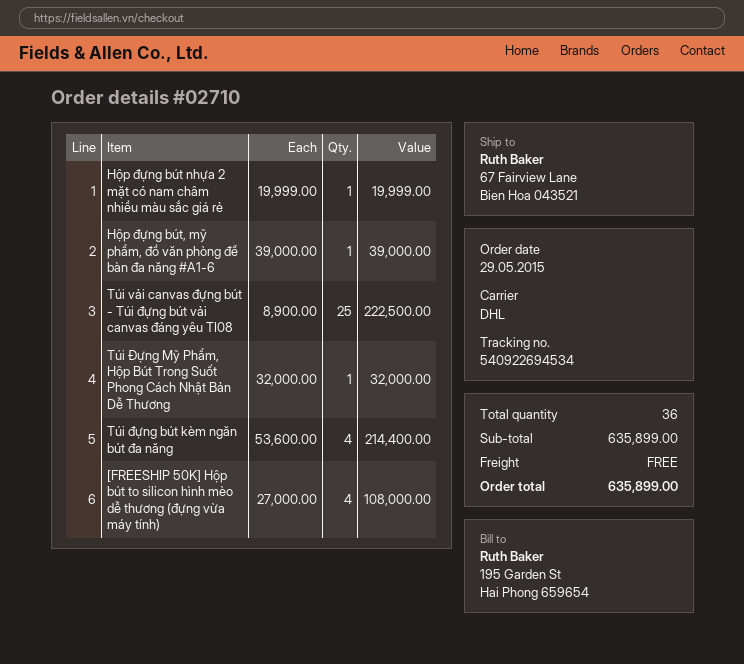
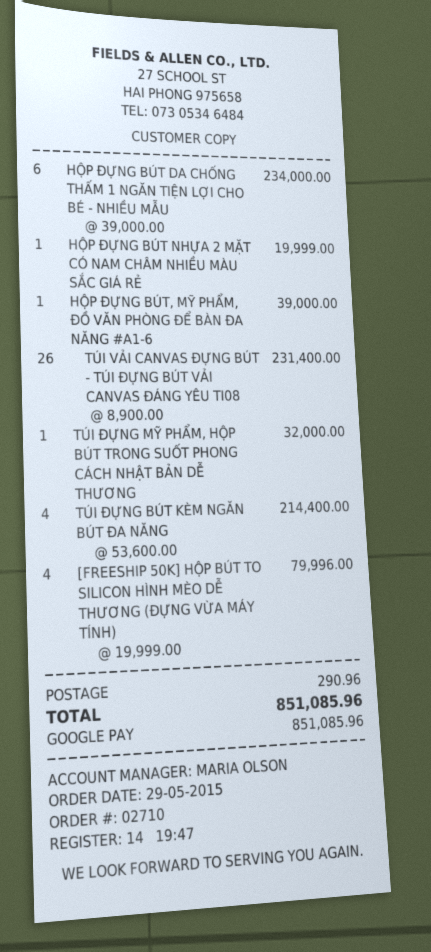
Túi vải canvas đựng bút - Túi đựng bút vải canvas đáng yêu TI08: 25 x 8900.00 = 222500.00 -> 26 x 8900.00 = 231400.00
[FREESHIP 50K] Hộp bút to silicon hình mèo dễ thương (đựng vừa máy tính): 4 x 27000.00 = 108000.00 -> 4 x 19999.00 = 79996.00
HỘP ĐỰNG BÚT DA CHỐNG THẤM 1 NGĂN TIỆN LỢI CHO BÉ - NHIỀU MẪU: none -> 6 x 39000.00 = 234000.00
shipping: 0.00 -> 290.96
total: 635899.00 -> 851085.96

